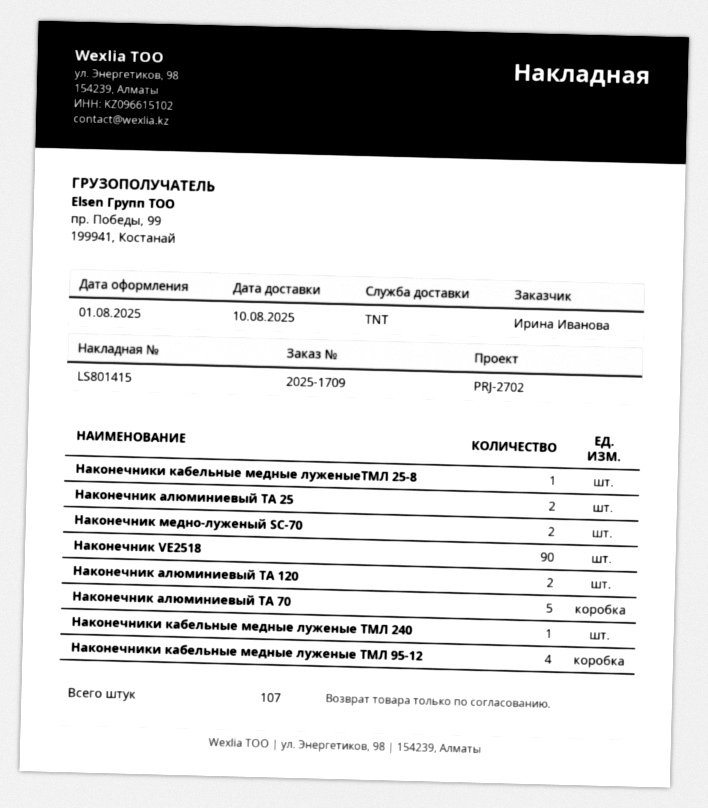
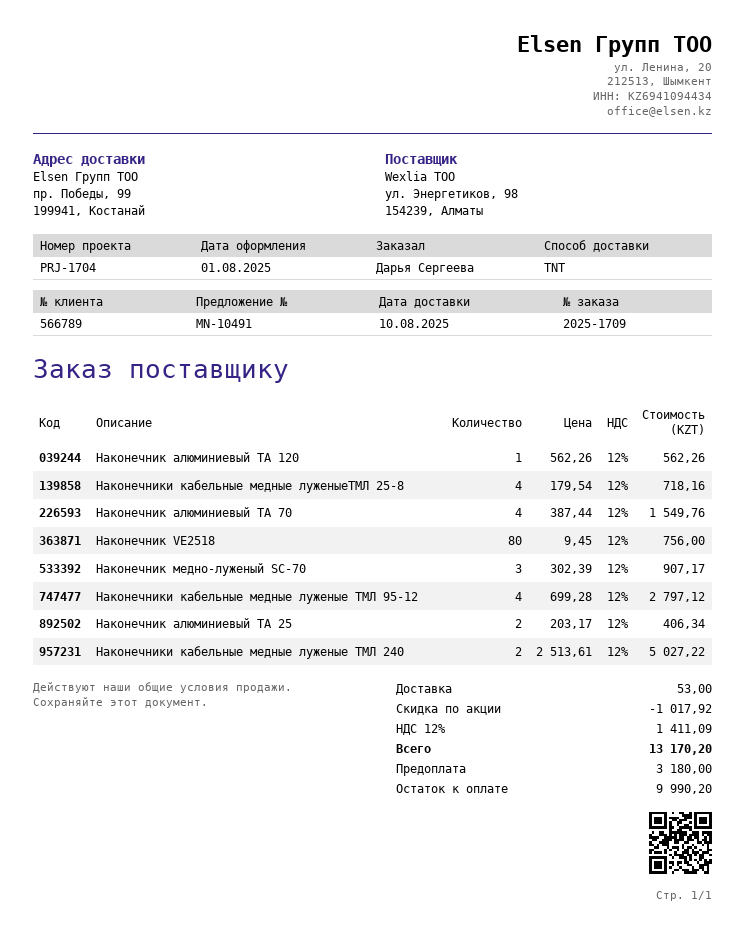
reference: PRJ-2702 -> PRJ-1704
ordered by: Ирина Иванова -> Дарья Сергеева
Наконечники кабельные медные луженыеТМЛ 25-8: 1 -> 4
Наконечник медно-луженый SC-70: 2 -> 3
Наконечник VE2518: 90 -> 80
Наконечник алюминиевый ТА 120: 2 -> 1
Наконечник алюминиевый ТА 70: 5 -> 4
Наконечники кабельные медные луженые ТМЛ 240: 1 -> 2

